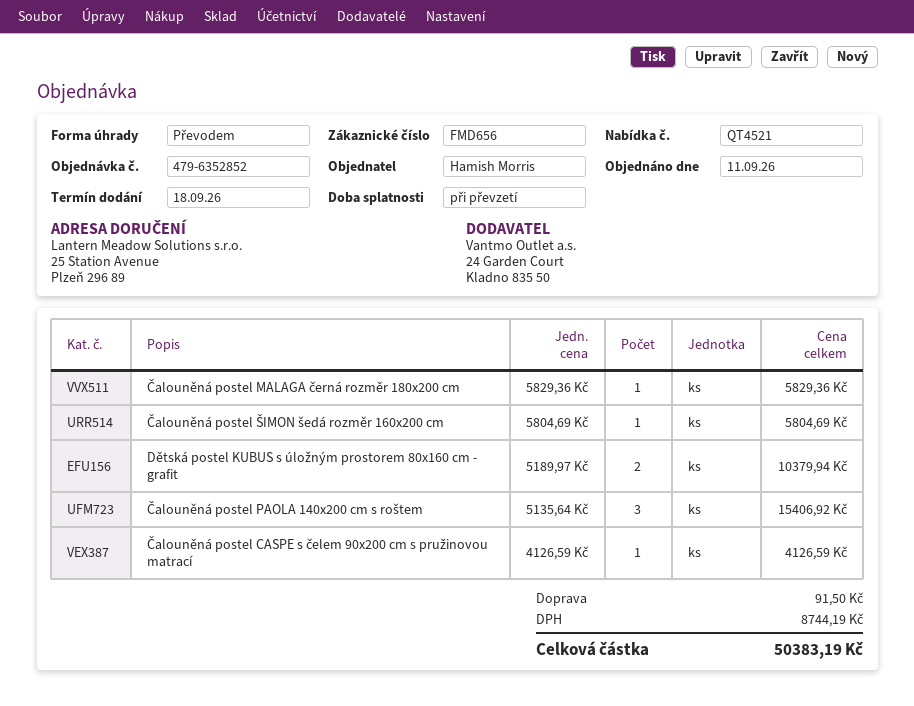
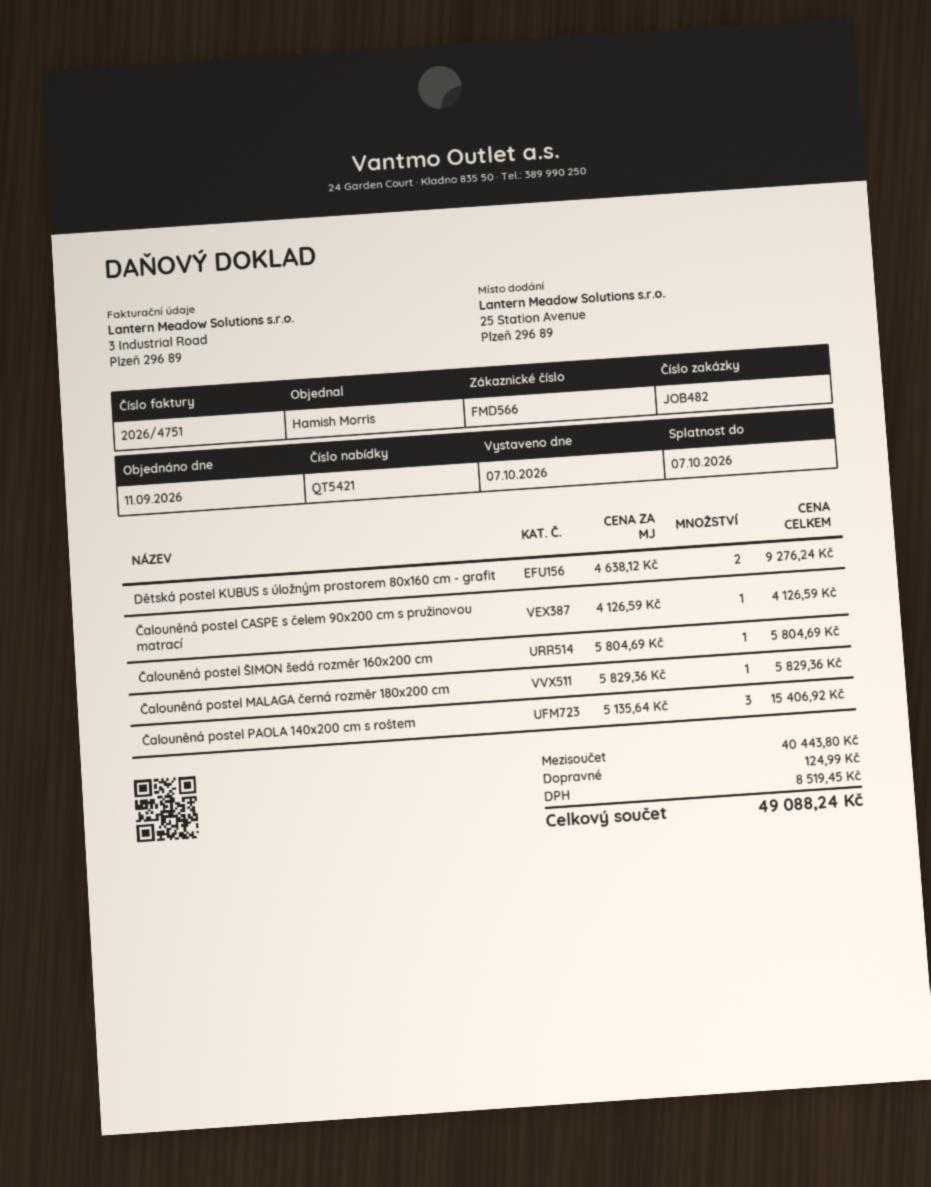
quote number: QT4521 -> QT5421
customer number: FMD656 -> FMD566
Dětská postel KUBUS s úložným prostorem 80x160 cm - grafit: 2 x 5189.97 = 10379.94 -> 2 x 4638.12 = 9276.24
shipping: 91.50 -> 124.99
tax: 8744.19 -> 8519.45
total: 50383.19 -> 49088.24

